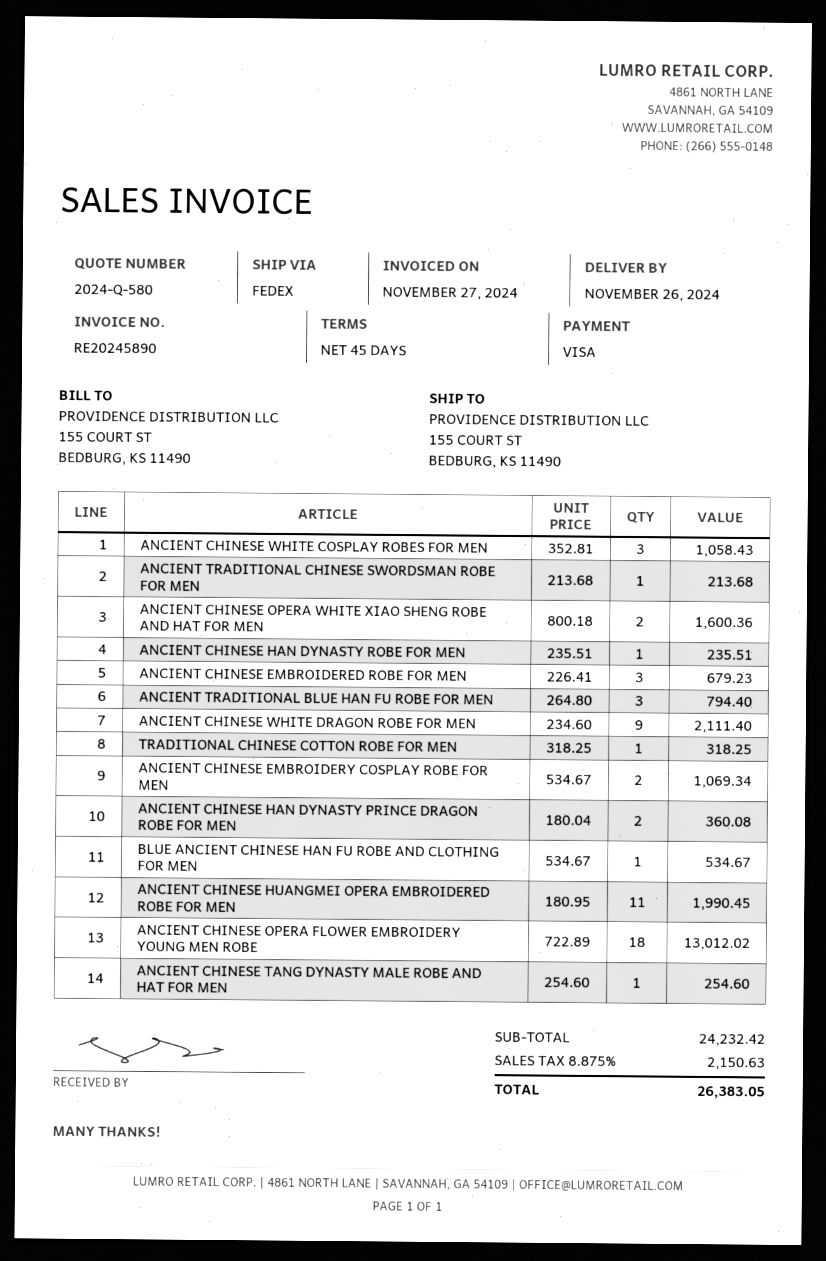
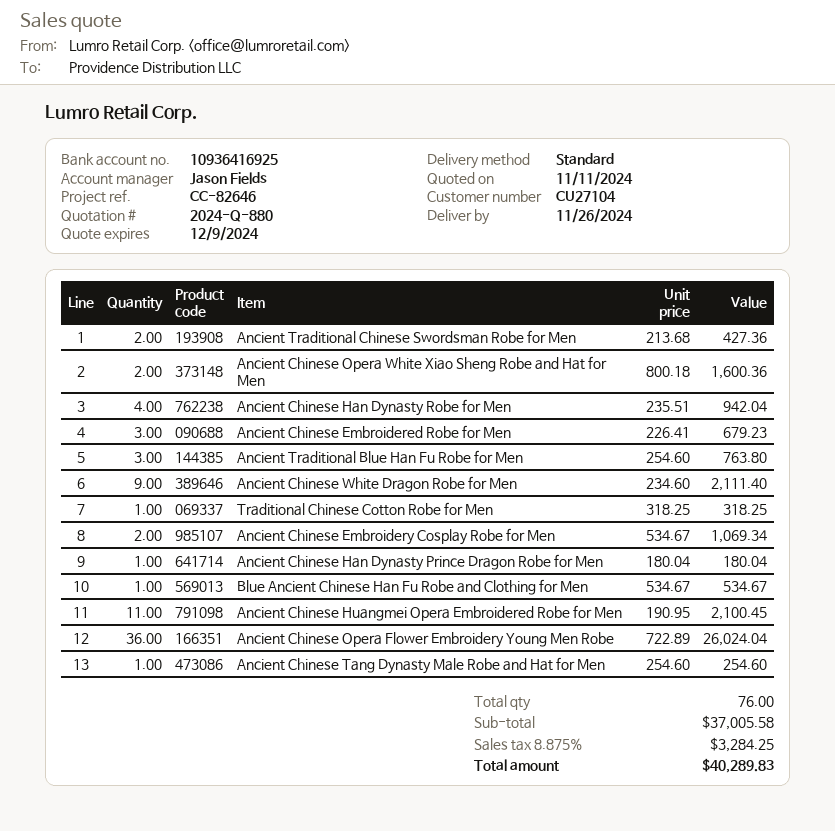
quote number: 2024-Q-580 -> 2024-Q-880
shipping method: FedEx -> standard
ANCIENT CHINESE WHITE COSPLAY ROBES FOR MEN: 3 x 352.81 = 1058.43 -> none
ANCIENT TRADITIONAL CHINESE SWORDSMAN ROBE FOR MEN: 1 x 213.68 = 213.68 -> 2 x 213.68 = 427.36
ANCIENT CHINESE HAN DYNASTY ROBE FOR MEN: 1 x 235.51 = 235.51 -> 4 x 235.51 = 942.04
ANCIENT TRADITIONAL BLUE HAN FU ROBE FOR MEN: 3 x 264.80 = 794.40 -> 3 x 254.60 = 763.80
ANCIENT CHINESE HAN DYNASTY PRINCE DRAGON ROBE FOR MEN: 2 x 180.04 = 360.08 -> 1 x 180.04 = 180.04
ANCIENT CHINESE HUANGMEI OPERA EMBROIDERED ROBE FOR MEN: 11 x 180.95 = 1990.45 -> 11 x 190.95 = 2100.45
ANCIENT CHINESE OPERA FLOWER EMBROIDERY YOUNG MEN ROBE: 18 x 722.89 = 13012.02 -> 36 x 722.89 = 26024.04
subtotal: 24232.42 -> 37005.58
tax: 8.875% = 2150.63 -> 8.875% = 3284.25
total: 26383.05 -> 40289.83

